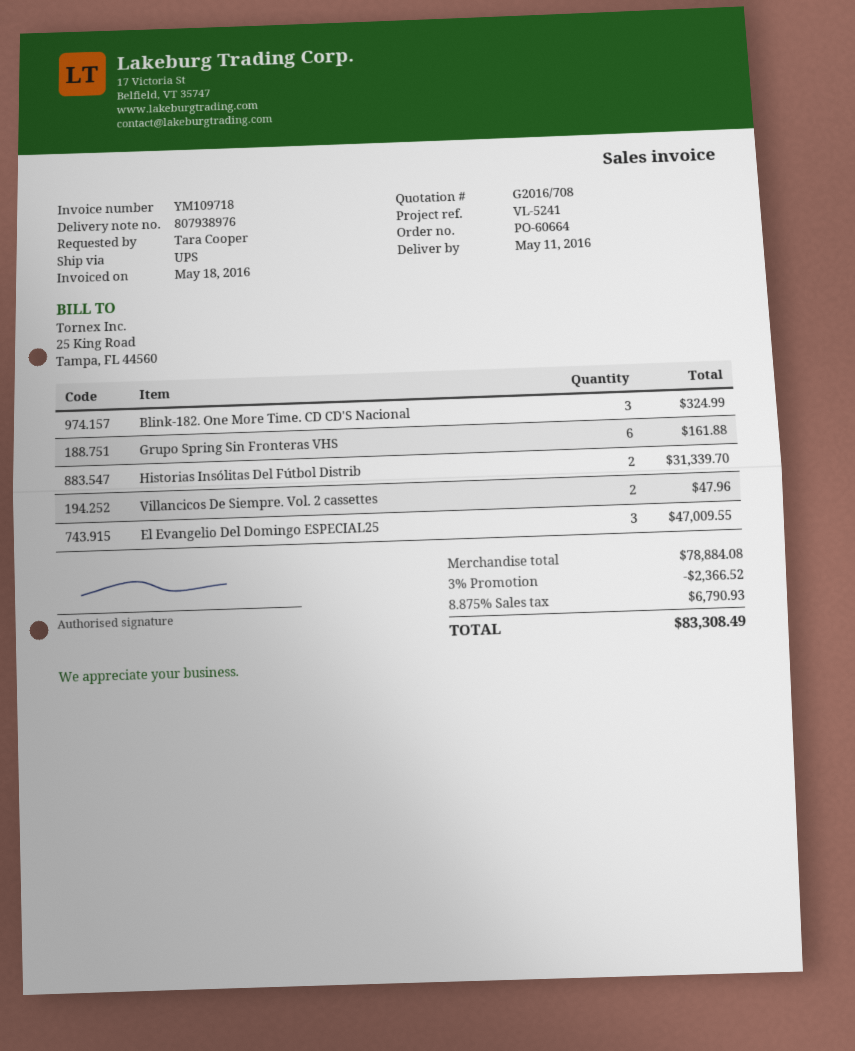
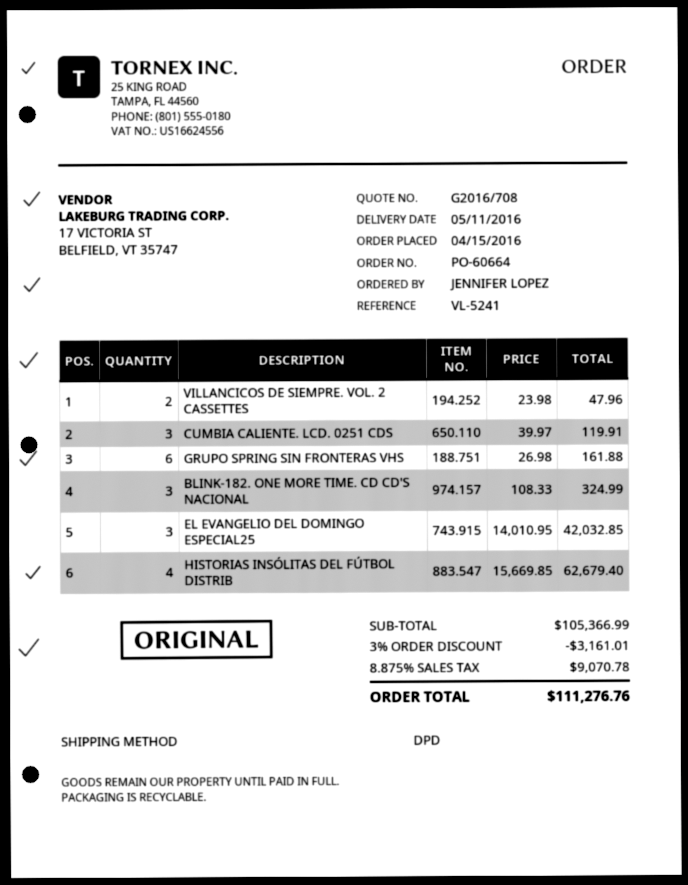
ordered by: Tara Cooper -> JENNIFER LOPEZ
shipping method: UPS -> DPD
Historias Insólitas Del Fútbol Distrib: 2 for 31339.70 -> 4 for 62679.40
El Evangelio Del Domingo ESPECIAL25: 3 for 47009.55 -> 3 for 42032.85
CUMBIA CALIENTE. LCD. 0251 CDS: none -> 3 for 119.91
subtotal: 78884.08 -> 105366.99
discount: 3% = 2366.52 -> 3% = 3161.01
tax: 8.875% = 6790.93 -> 8.875% = 9070.78
total: 83308.49 -> 111276.76

